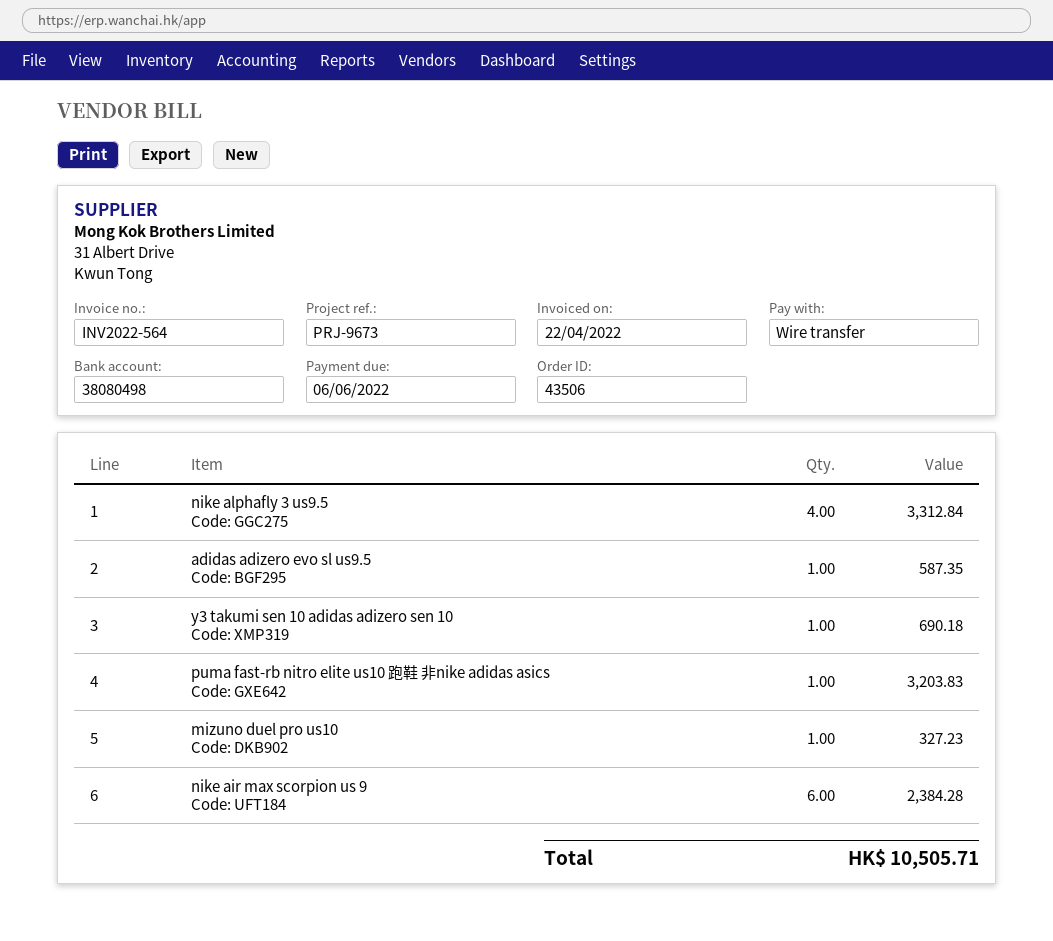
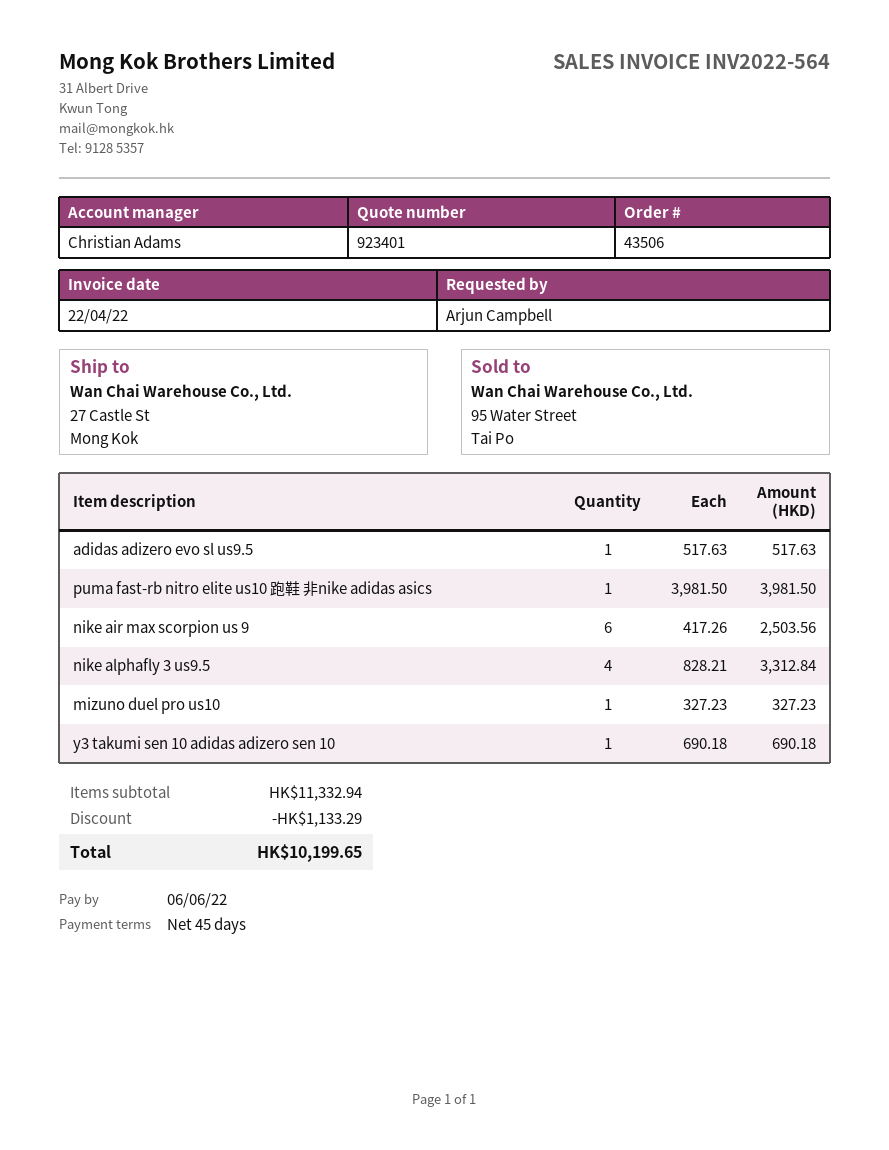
adidas adizero evo sl us9.5: 1 for 587.35 -> 1 for 517.63
puma fast-rb nitro elite us10 跑鞋 非nike adidas asics: 1 for 3203.83 -> 1 for 3981.50
nike air max scorpion us 9: 6 for 2384.28 -> 6 for 2503.56
discount: none -> 1133.29
total: 10505.71 -> 10199.65

